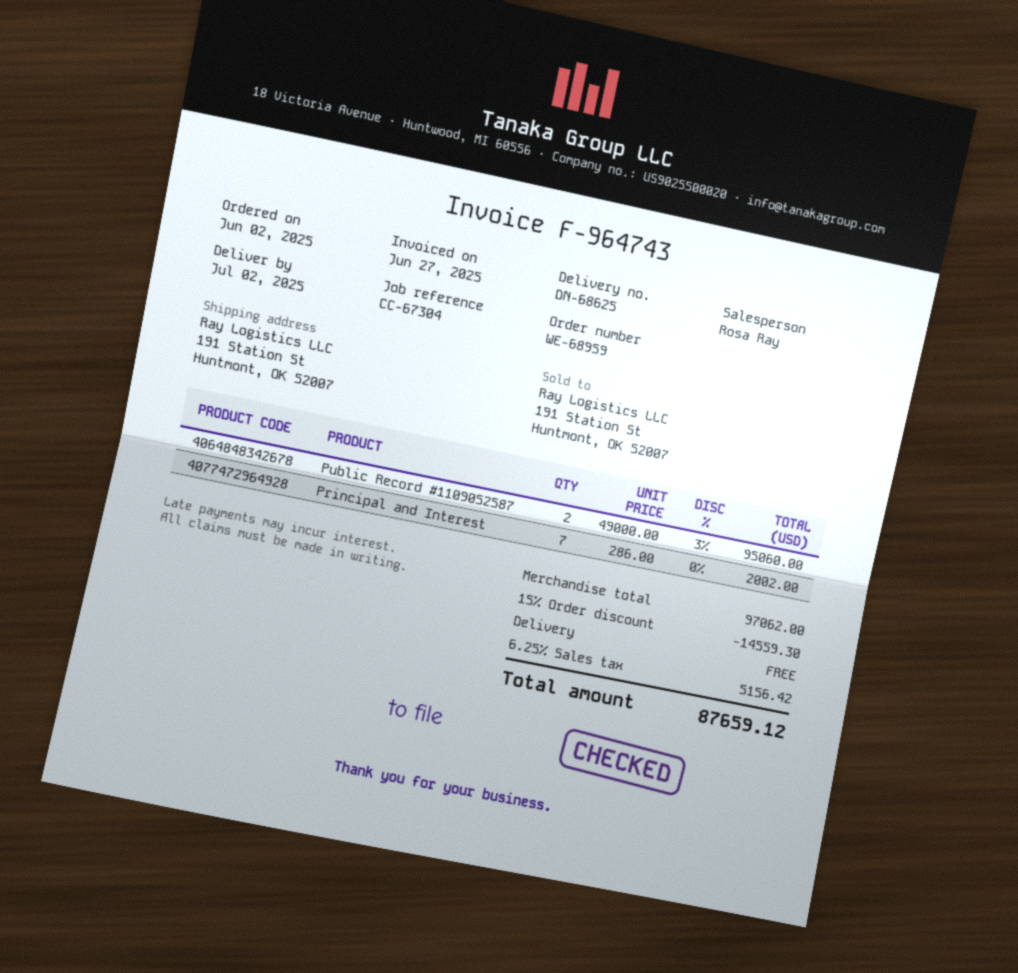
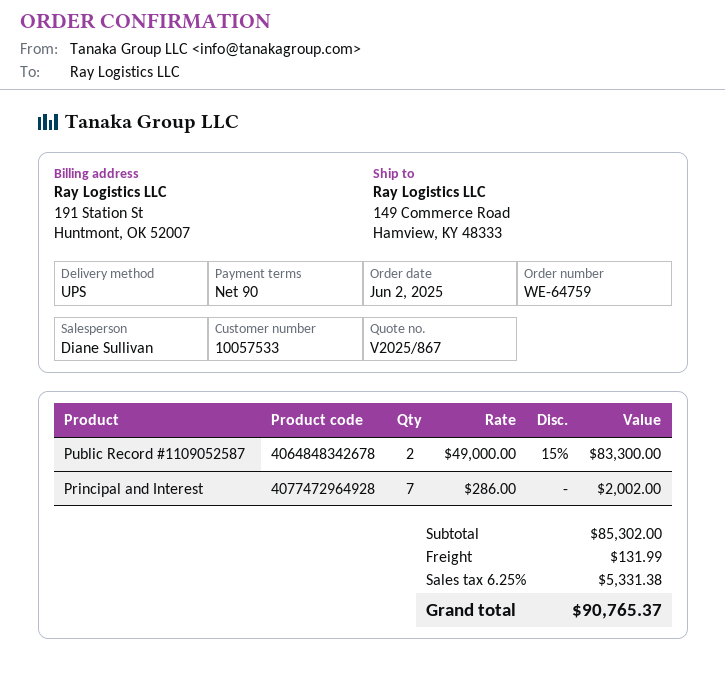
order number: WE-68959 -> WE-64759
sales rep: Rosa Ray -> Diane Sullivan
ship to: 191 Station St, Huntmont, OK 52007 -> 149 Commerce Road, Hamview, KY 48333
Public Record #1109052587: 2 x 49000.00 - 3% = 95060.00 -> 2 x 49000.00 - 15% = 83300.00
subtotal: 97062.00 -> 85302.00
discount: 15% = 14559.30 -> none
shipping: 0.00 -> 131.99
tax: 6.25% = 5156.42 -> 6.25% = 5331.38
total: 87659.12 -> 90765.37

